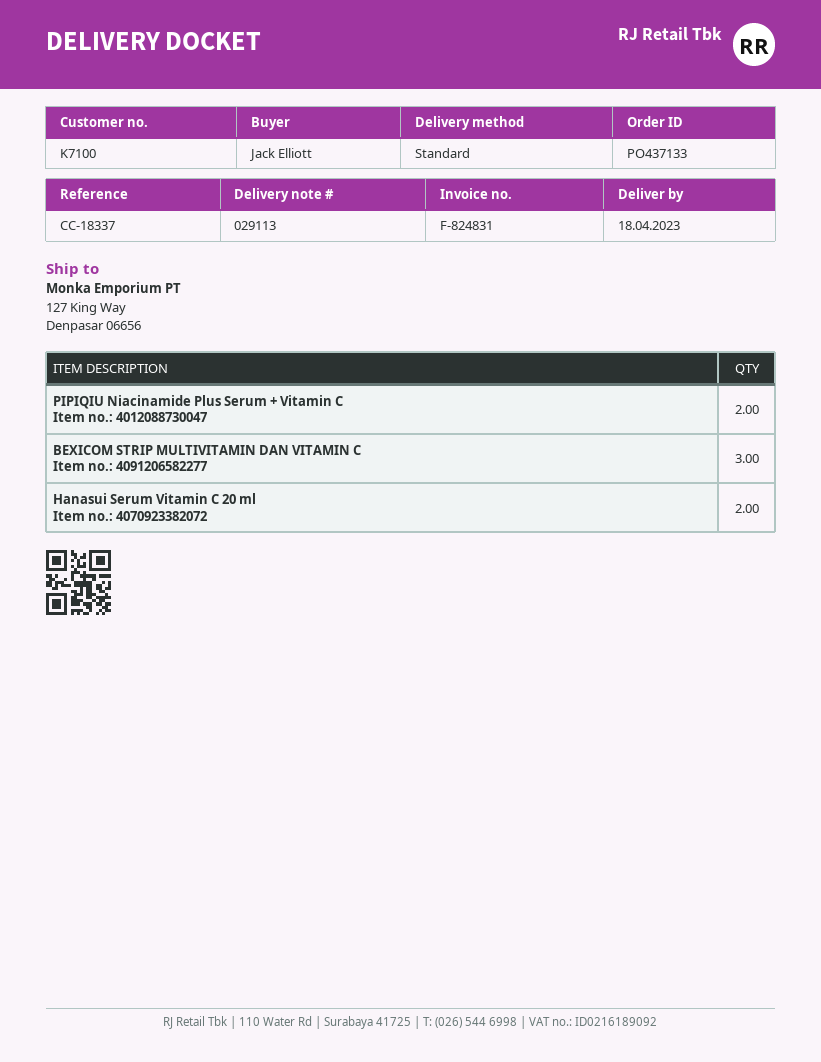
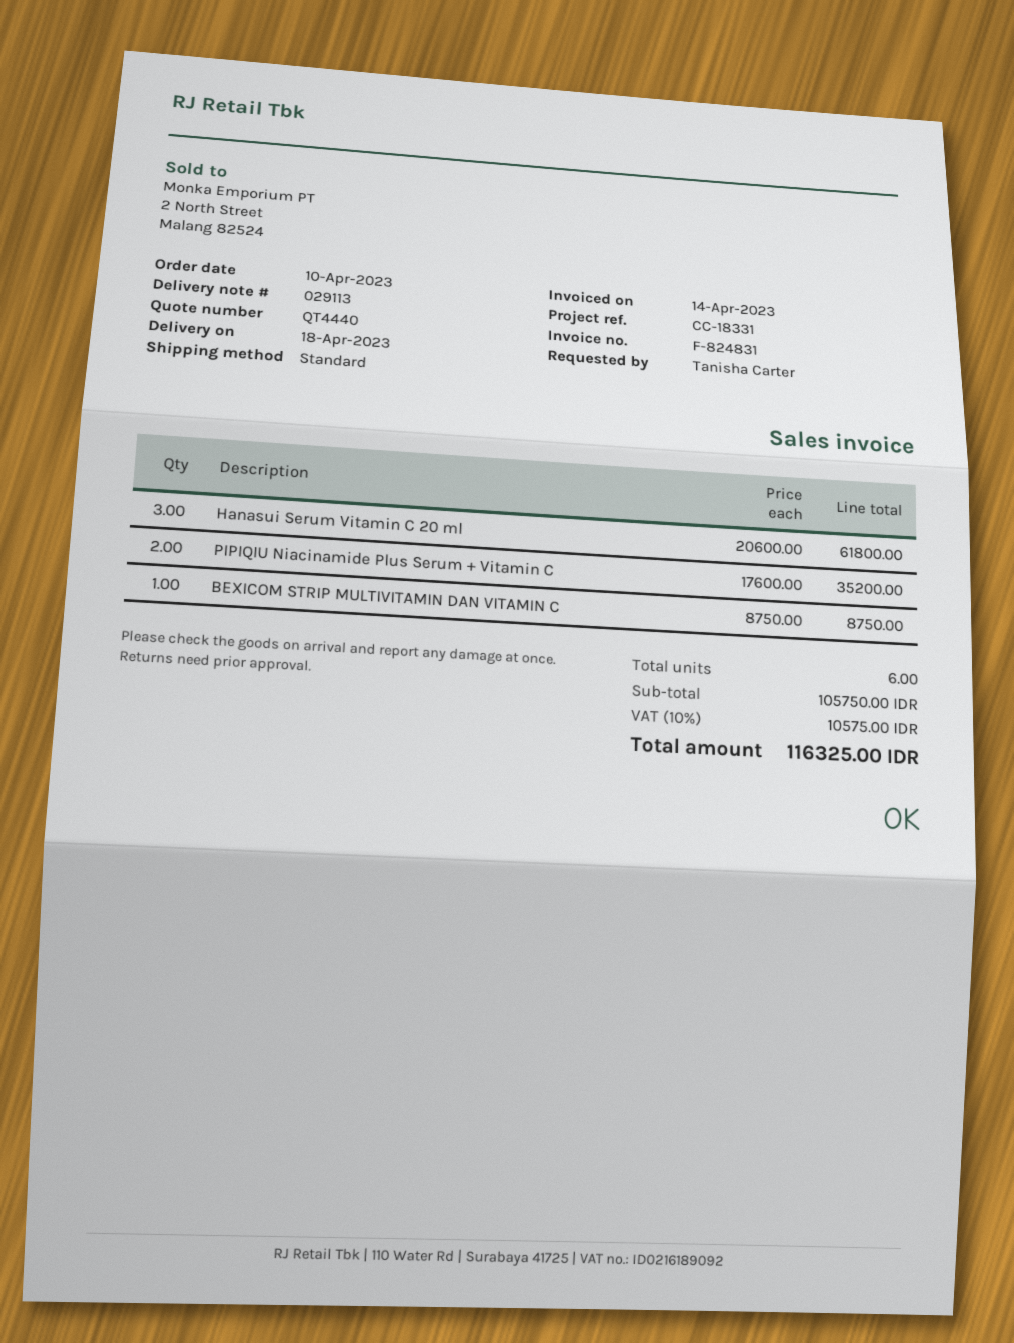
reference: CC-18337 -> CC-18331
ordered by: Jack Elliott -> Tanisha Carter
BEXICOM STRIP MULTIVITAMIN DAN VITAMIN C: 3 -> 1
Hanasui Serum Vitamin C 20 ml: 2 -> 3

